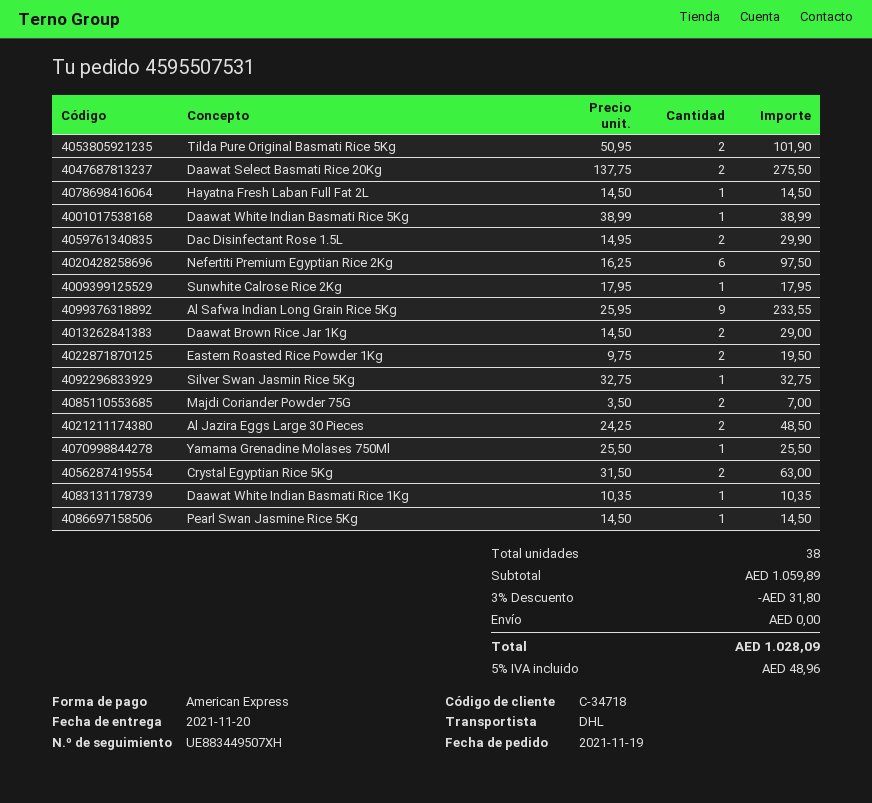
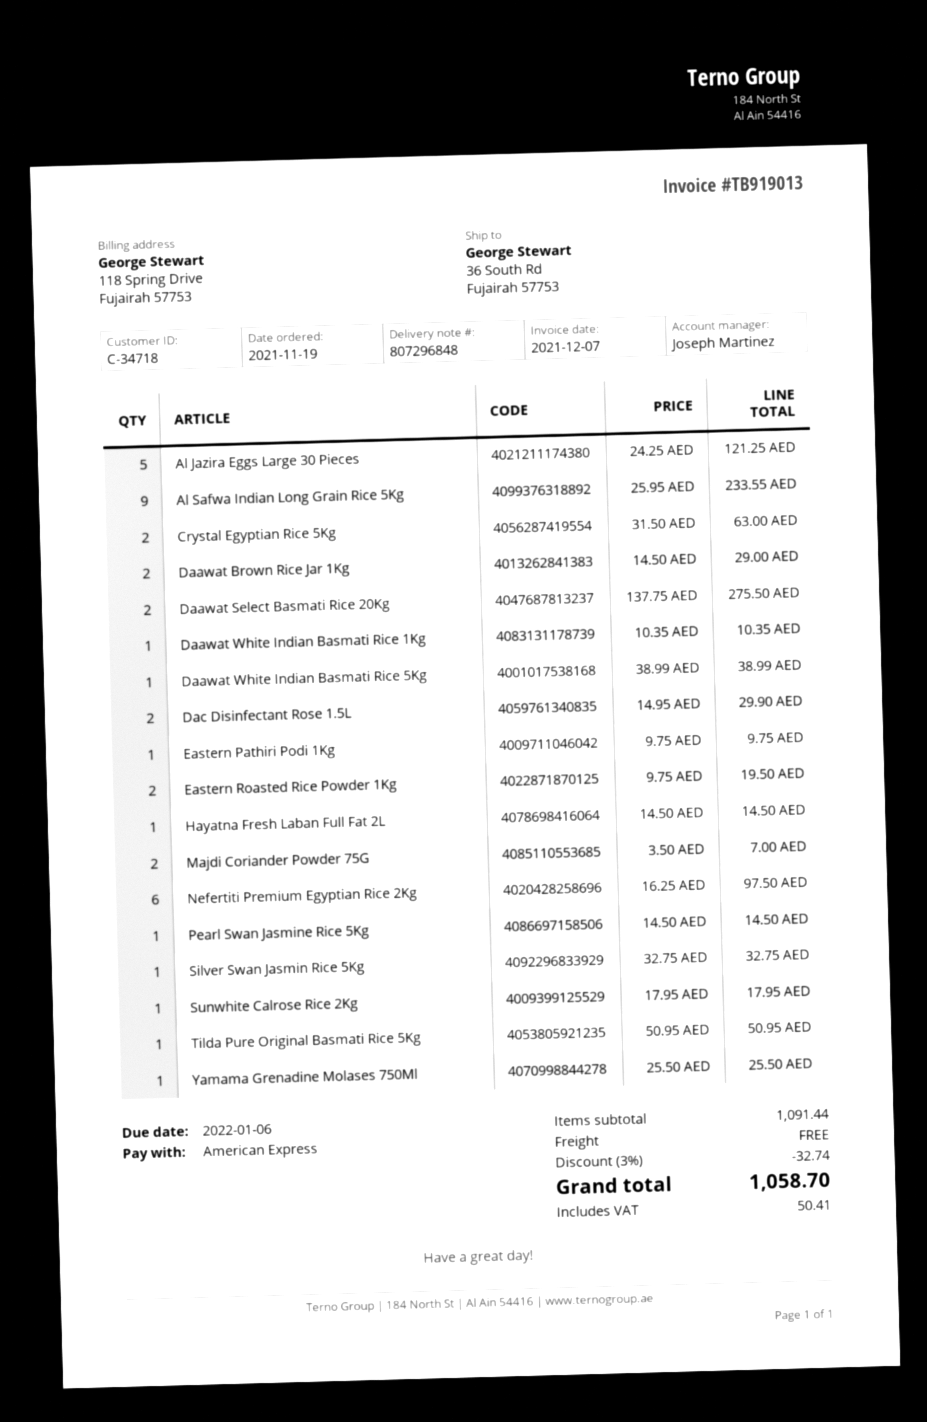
Tilda Pure Original Basmati Rice 5Kg: 2 x 50.95 = 101.90 -> 1 x 50.95 = 50.95
Al Jazira Eggs Large 30 Pieces: 2 x 24.25 = 48.50 -> 5 x 24.25 = 121.25
Eastern Pathiri Podi 1Kg: none -> 1 x 9.75 = 9.75
subtotal: 1059.89 -> 1091.44
discount: 3% = 31.80 -> 3% = 32.74
tax: 48.96 -> 50.41
total: 1028.09 -> 1058.70

